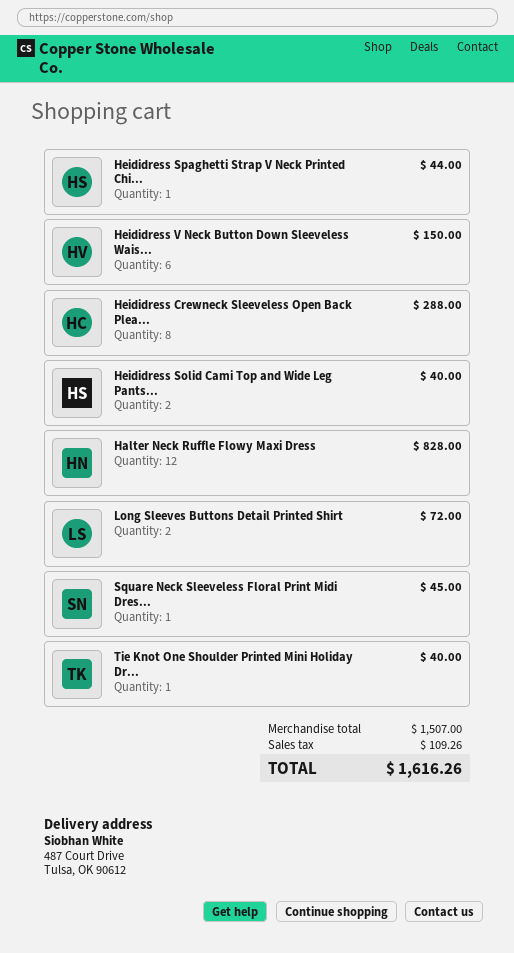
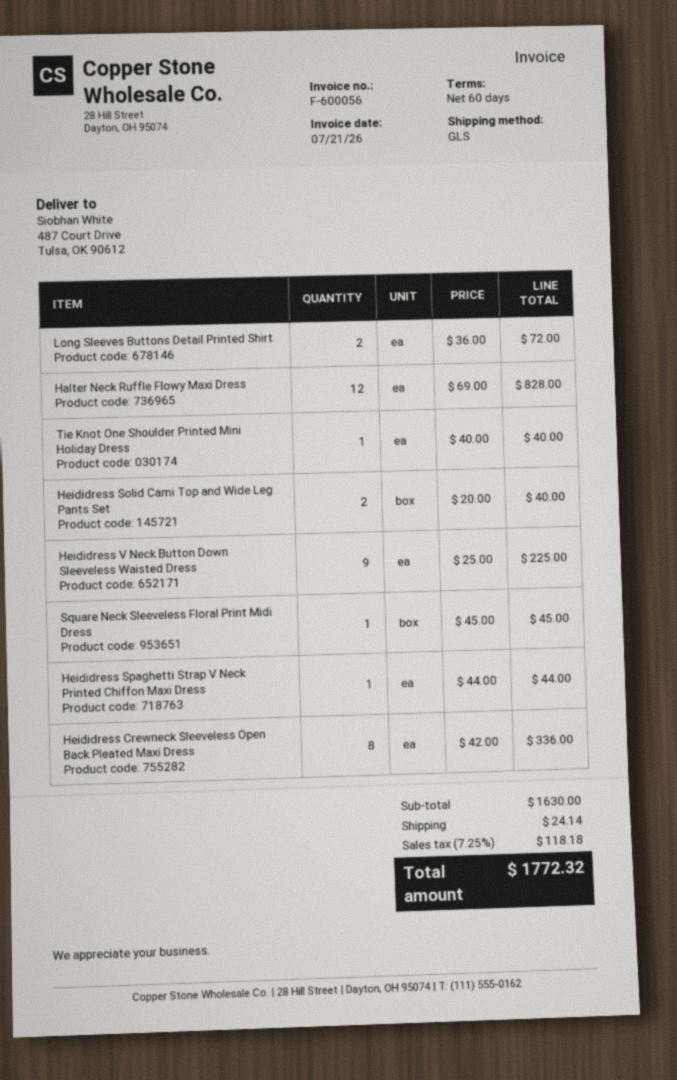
Heididress V Neck Button Down Sleeveless Wais...: 6 for 150.00 -> 9 for 225.00
Heididress Crewneck Sleeveless Open Back Plea...: 8 for 288.00 -> 8 for 336.00
subtotal: 1507.00 -> 1630.00
shipping: none -> 24.14
tax: 109.26 -> 118.18
total: 1616.26 -> 1772.32

